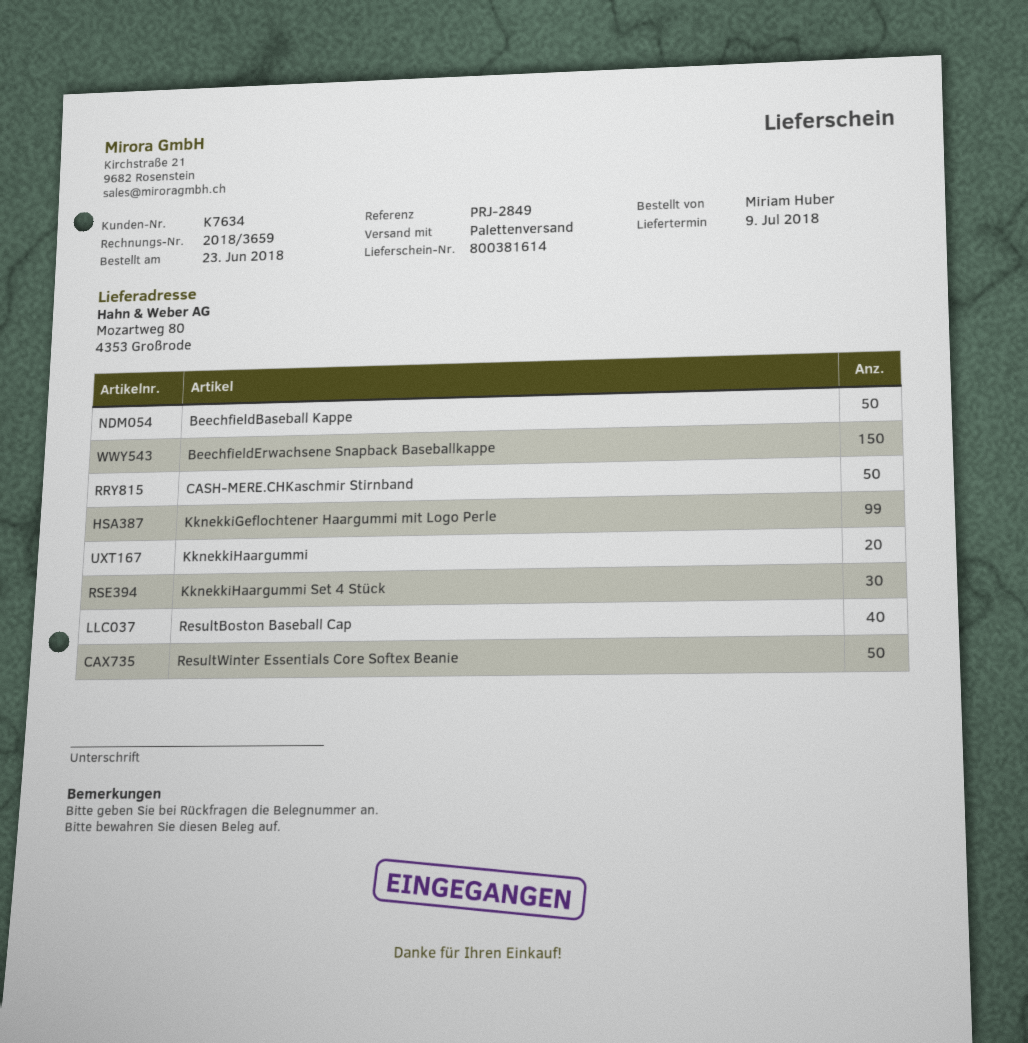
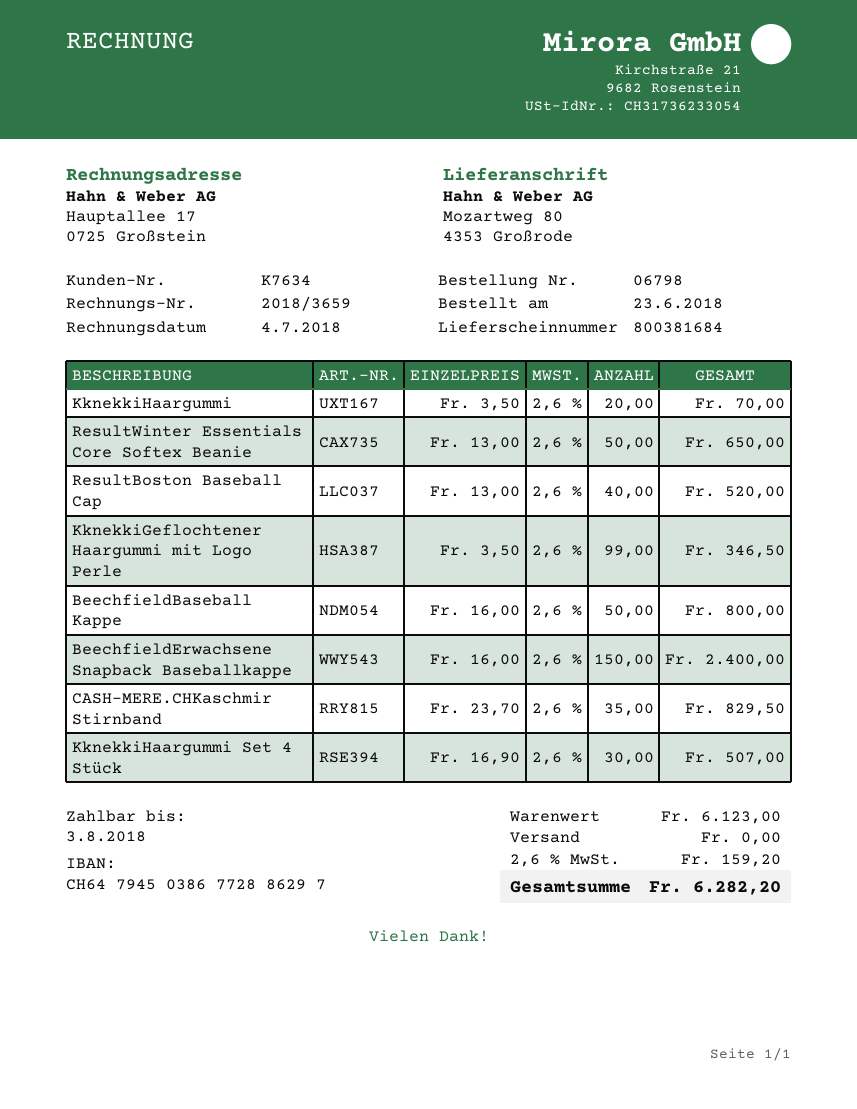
delivery note number: 800381614 -> 800381684
CASH-MERE.CHKaschmir Stirnband: 50 -> 35

